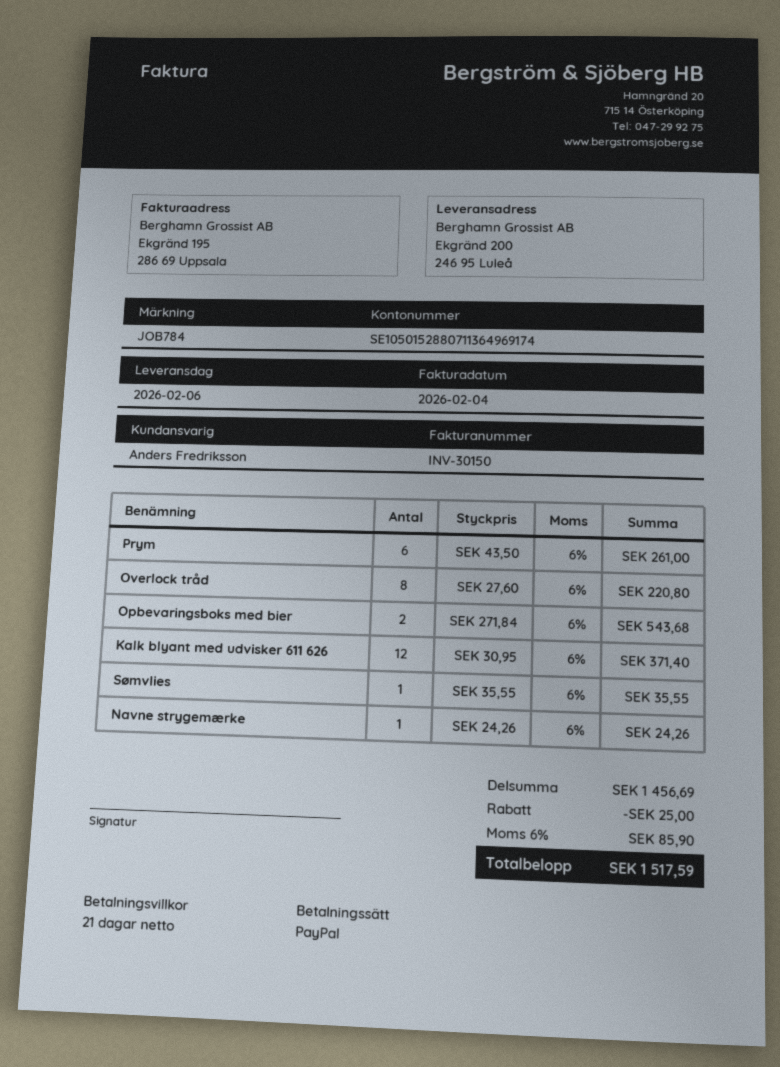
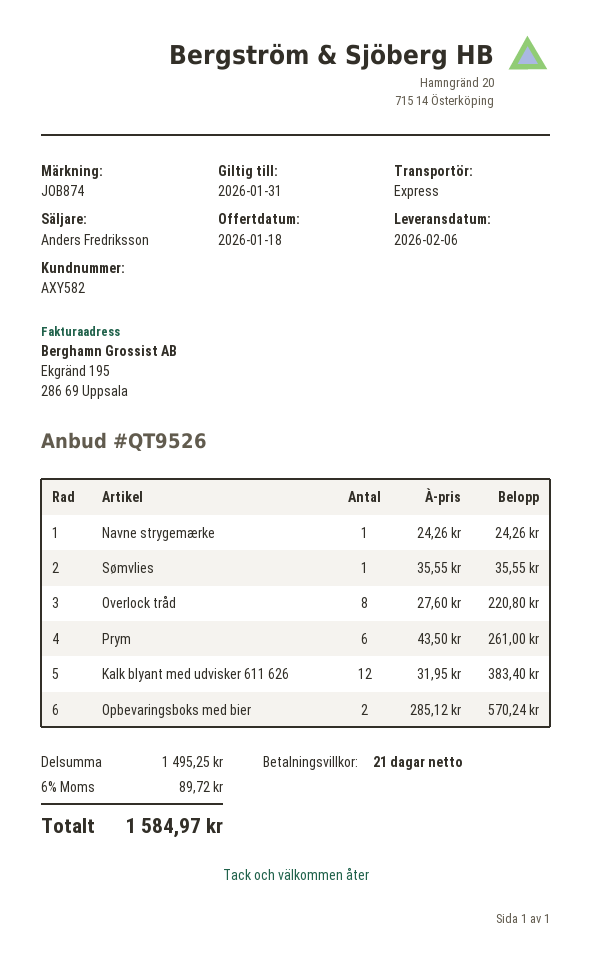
reference: JOB784 -> JOB874
Opbevaringsboks med bier: 2 x 271.84 = 543.68 -> 2 x 285.12 = 570.24
Kalk blyant med udvisker 611 626: 12 x 30.95 = 371.40 -> 12 x 31.95 = 383.40
subtotal: 1456.69 -> 1495.25
discount: 25.00 -> none
tax: 6% = 85.90 -> 6% = 89.72
total: 1517.59 -> 1584.97

